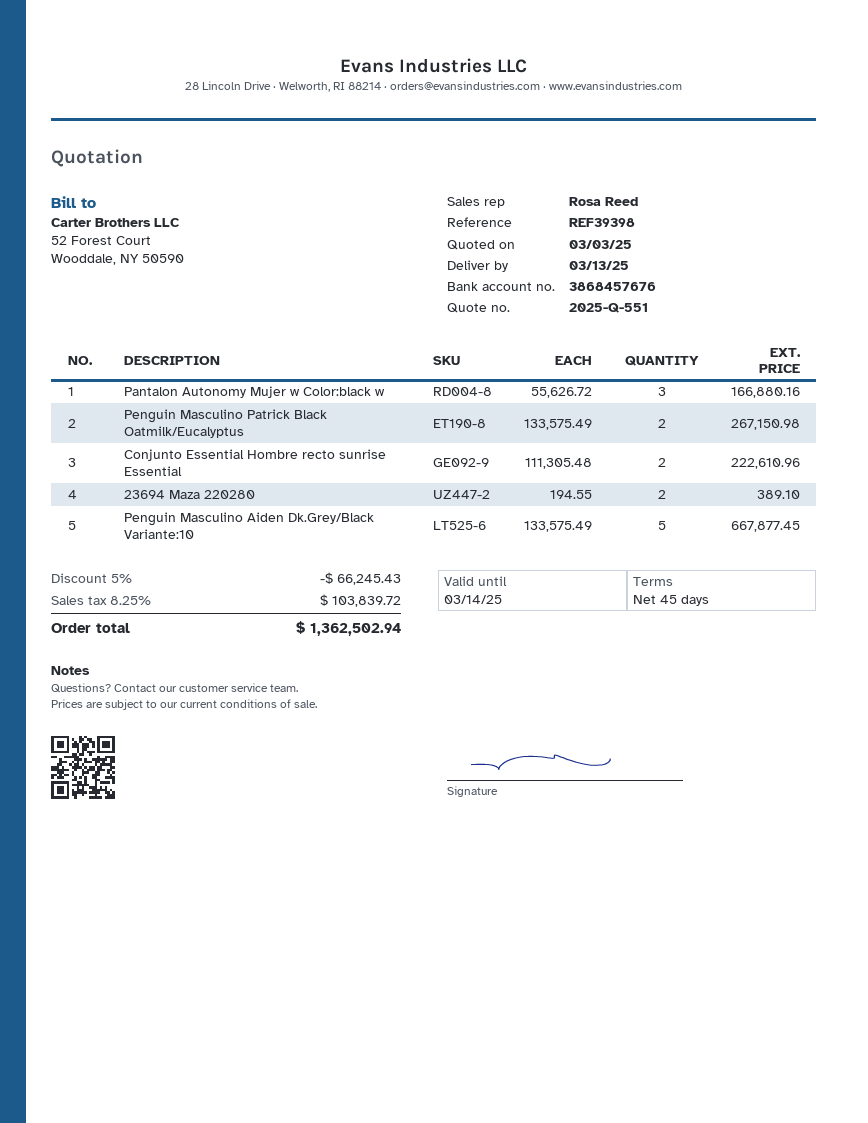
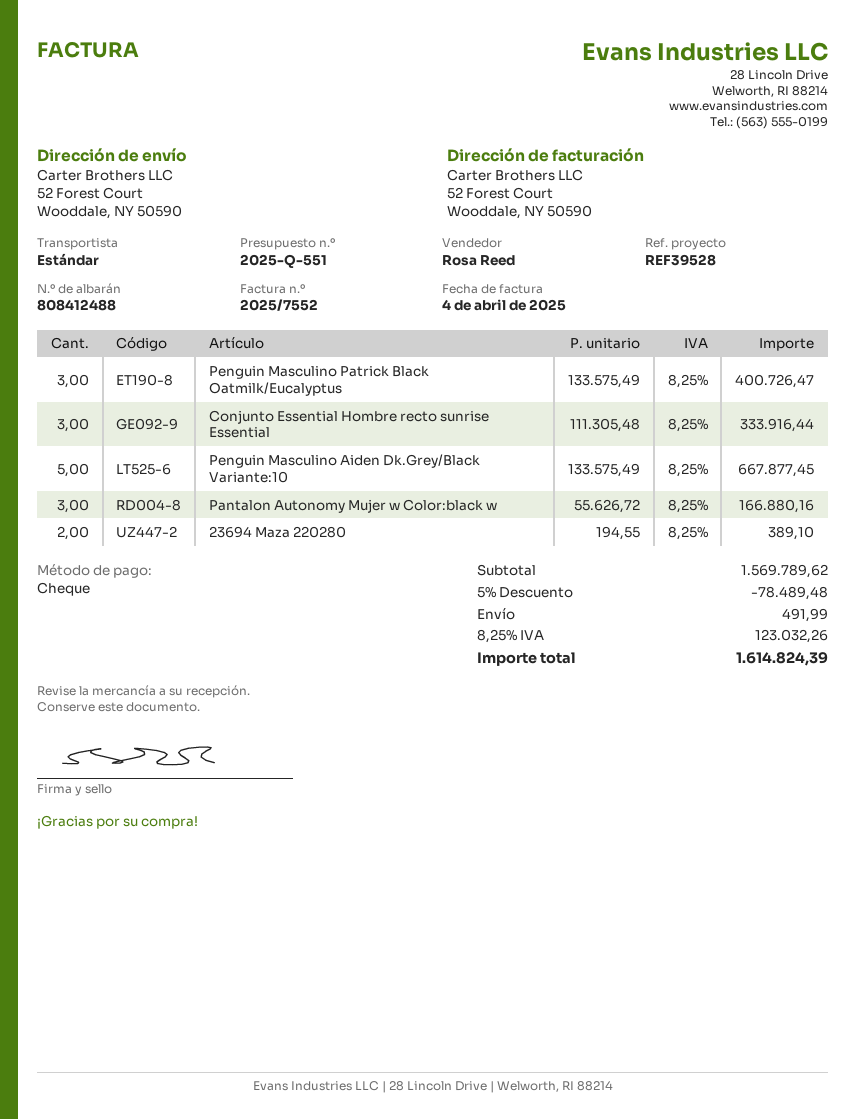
reference: REF39398 -> REF39528
Penguin Masculino Patrick Black Oatmilk/Eucalyptus: 2 x 133575.49 = 267150.98 -> 3 x 133575.49 = 400726.47
Conjunto Essential Hombre recto sunrise Essential: 2 x 111305.48 = 222610.96 -> 3 x 111305.48 = 333916.44
discount: 5% = 66245.43 -> 5% = 78489.48
shipping: none -> 491.99
tax: 8.25% = 103839.72 -> 8.25% = 123032.26
total: 1362502.94 -> 1614824.39

